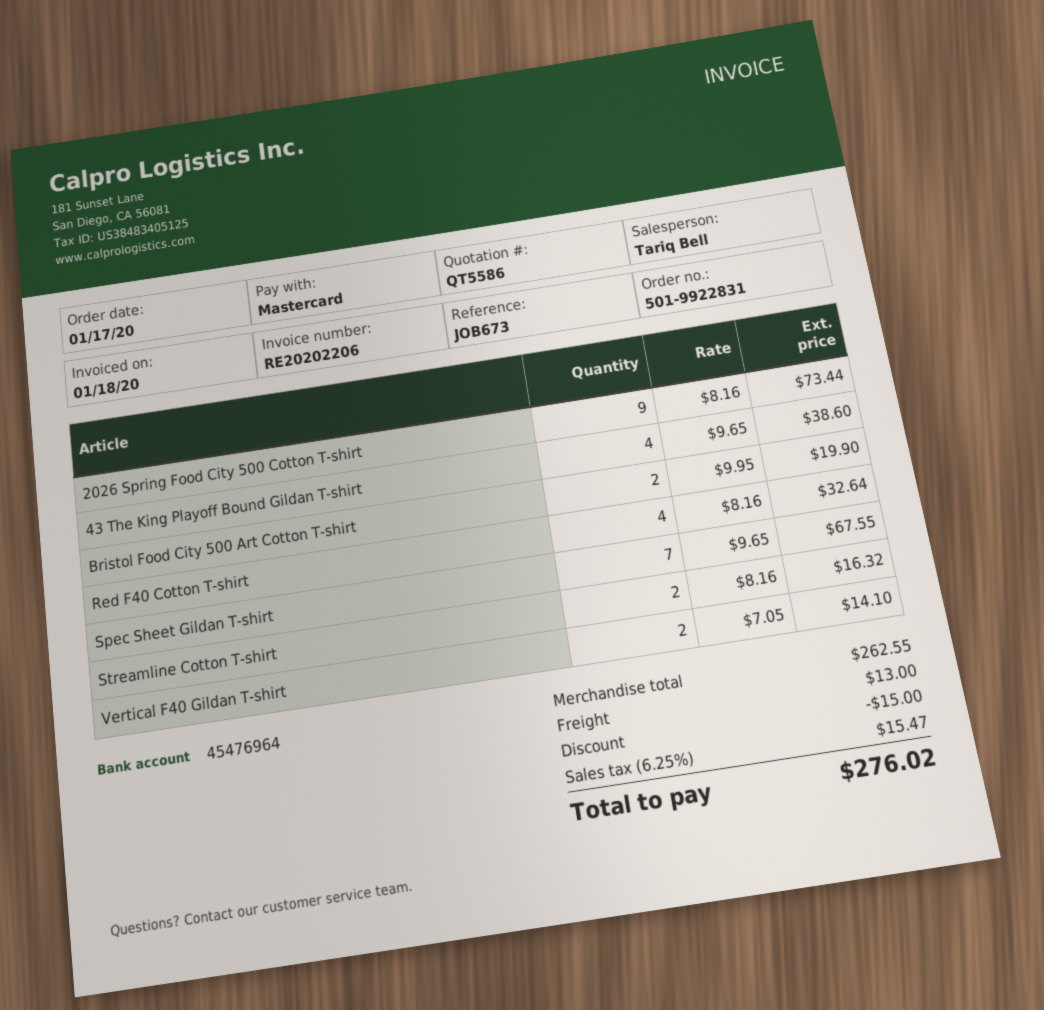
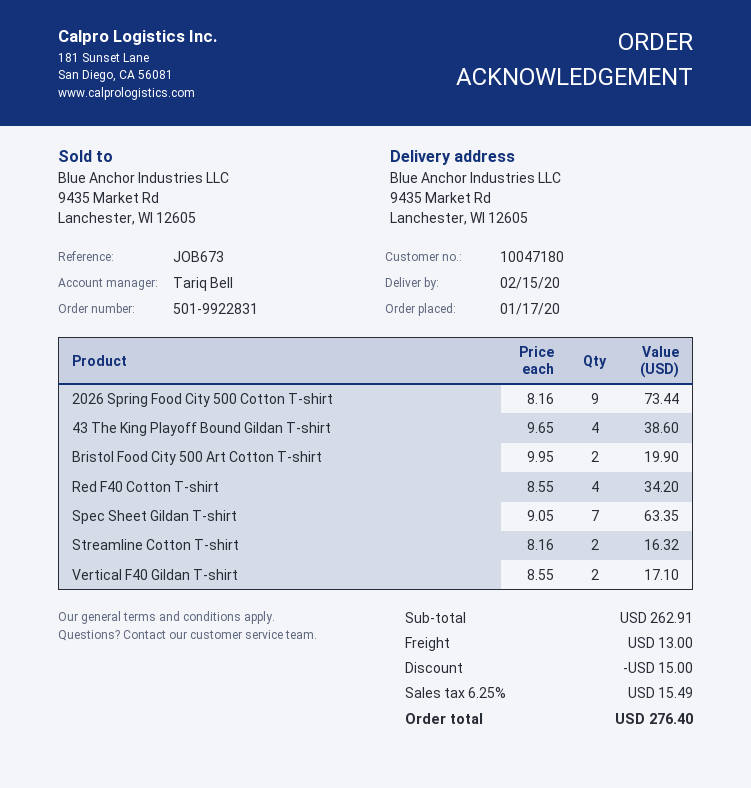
Red F40 Cotton T-shirt: 4 x 8.16 = 32.64 -> 4 x 8.55 = 34.20
Spec Sheet Gildan T-shirt: 7 x 9.65 = 67.55 -> 7 x 9.05 = 63.35
Vertical F40 Gildan T-shirt: 2 x 7.05 = 14.10 -> 2 x 8.55 = 17.10
subtotal: 262.55 -> 262.91
tax: 6.25% = 15.47 -> 6.25% = 15.49
total: 276.02 -> 276.40

